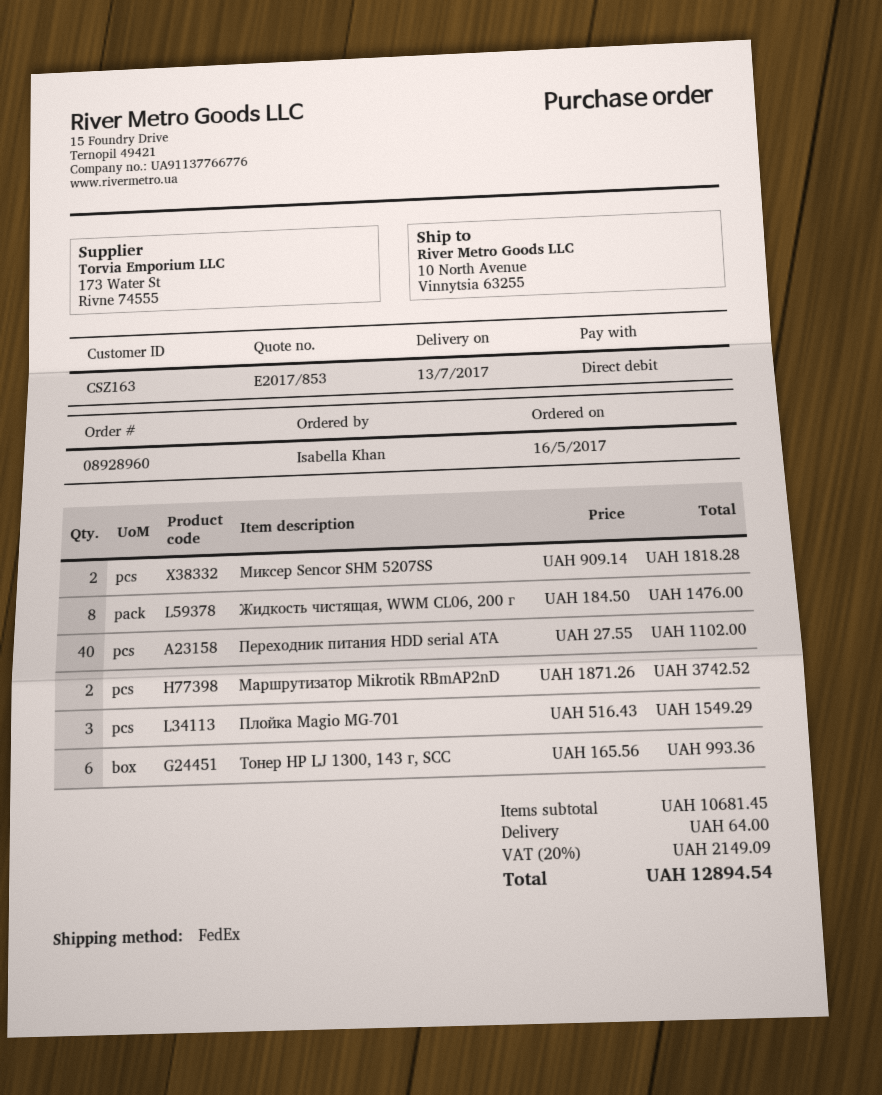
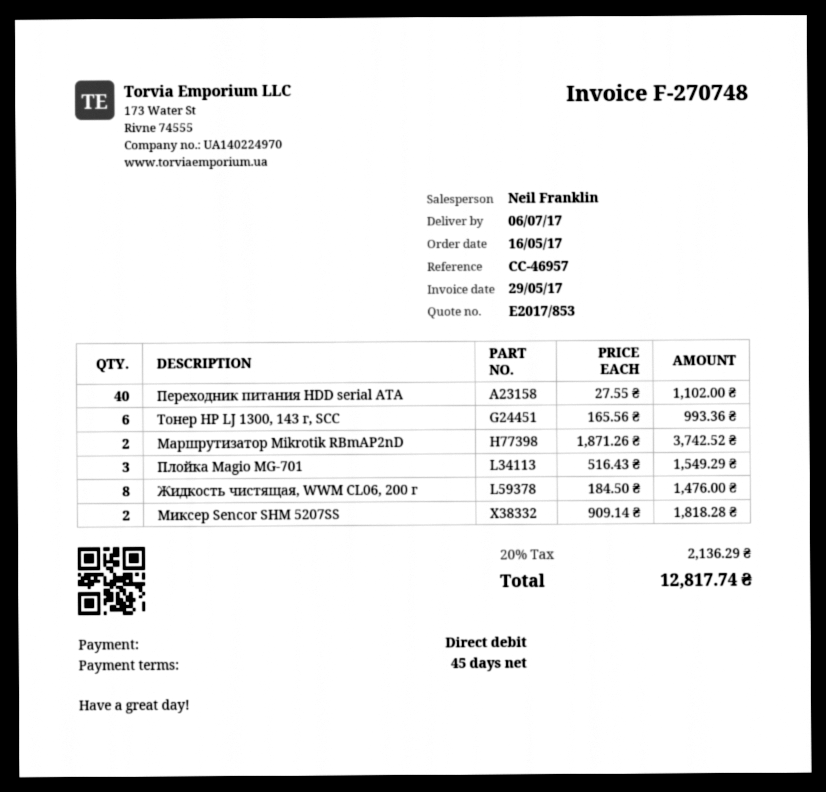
delivery date: 2017-07-13 -> 2017-07-06
shipping: 64.00 -> none
tax: 20% = 2149.09 -> 20% = 2136.29
total: 12894.54 -> 12817.74

